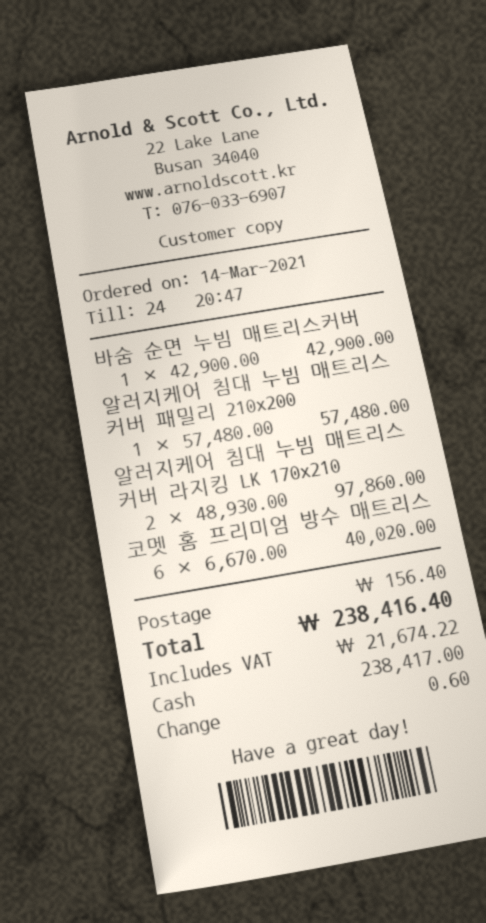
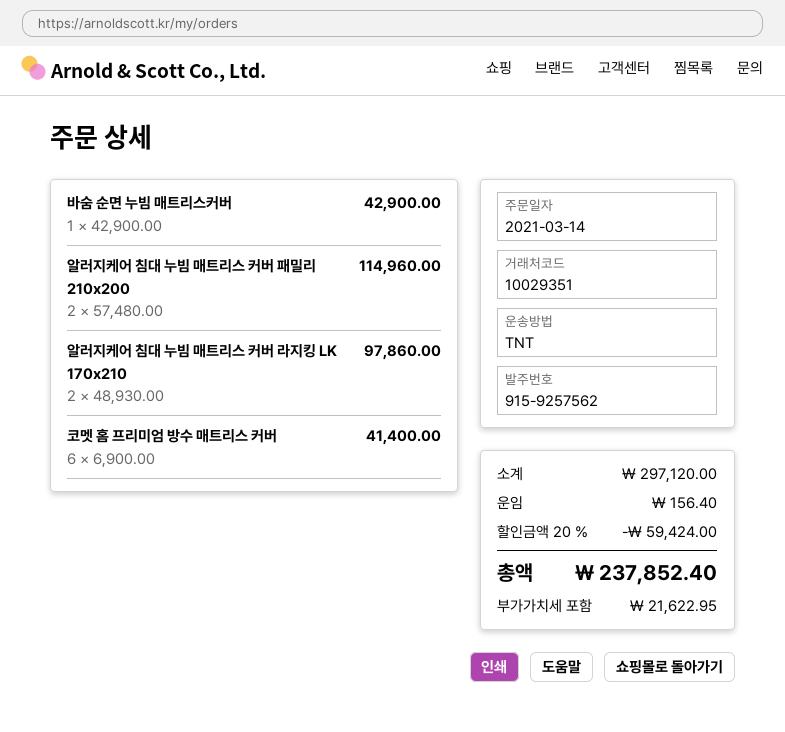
알러지케어 침대 누빔 매트리스 커버 패밀리 210x200: 1 x 57480.00 = 57480.00 -> 2 x 57480.00 = 114960.00
코멧 홈 프리미엄 방수 매트리스: 6 x 6670.00 = 40020.00 -> 6 x 6900.00 = 41400.00
discount: none -> 20% = 59424.00
tax: 21674.22 -> 21622.95
total: 238416.40 -> 237852.40

